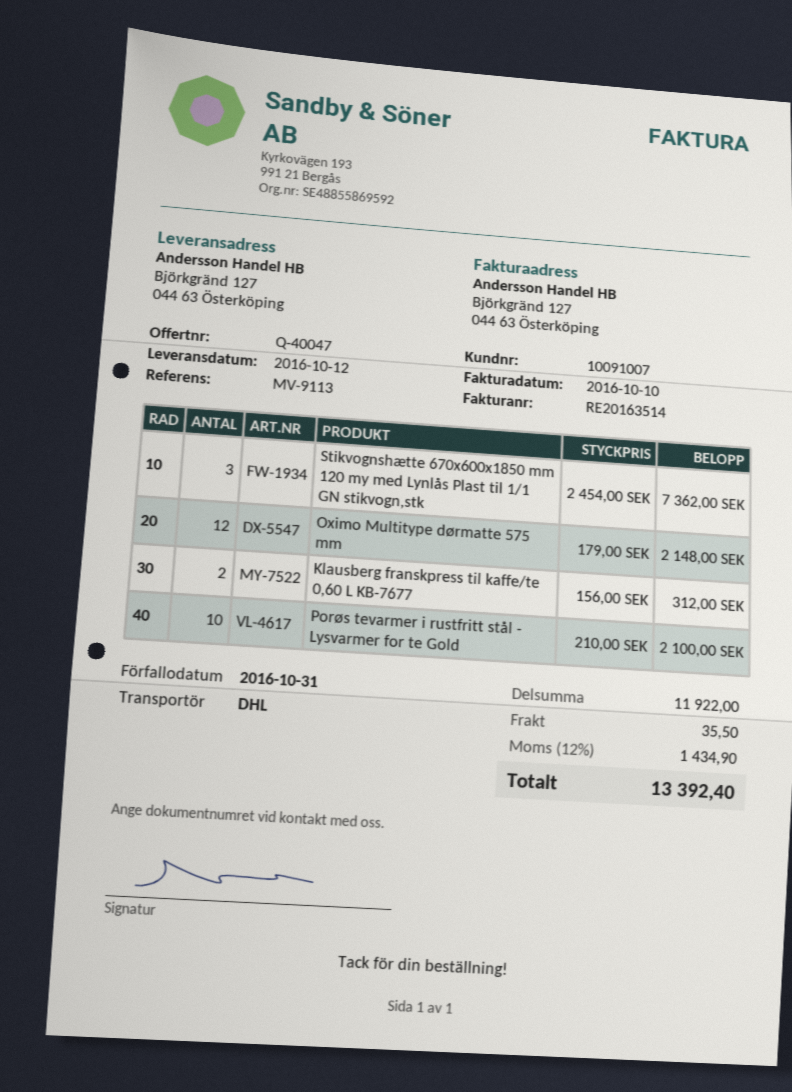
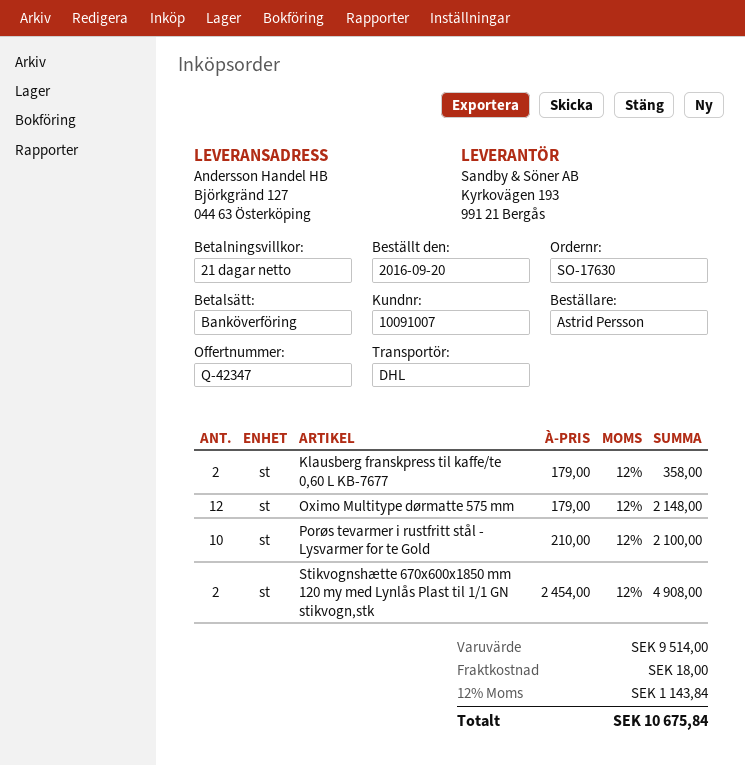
quote number: Q-40047 -> Q-42347
Stikvognshætte 670x600x1850 mm 120 my med Lynlås Plast til 1/1 GN stikvogn,stk: 3 x 2454.00 = 7362.00 -> 2 x 2454.00 = 4908.00
Klausberg franskpress til kaffe/te 0,60 L KB-7677: 2 x 156.00 = 312.00 -> 2 x 179.00 = 358.00
subtotal: 11922.00 -> 9514.00
shipping: 35.50 -> 18.00
tax: 12% = 1434.90 -> 12% = 1143.84
total: 13392.40 -> 10675.84

